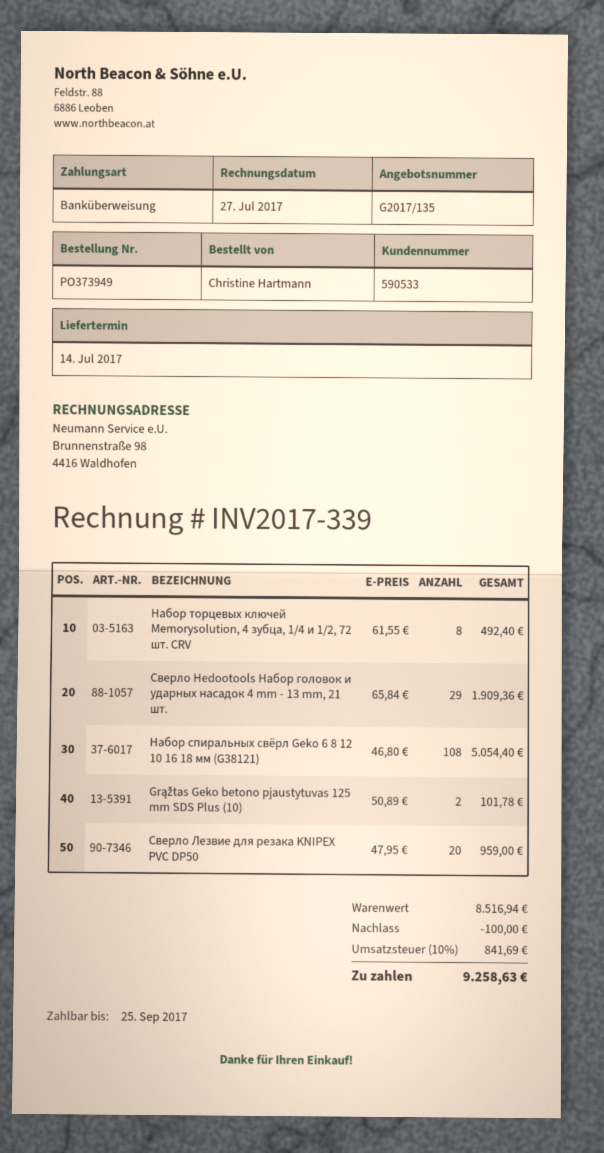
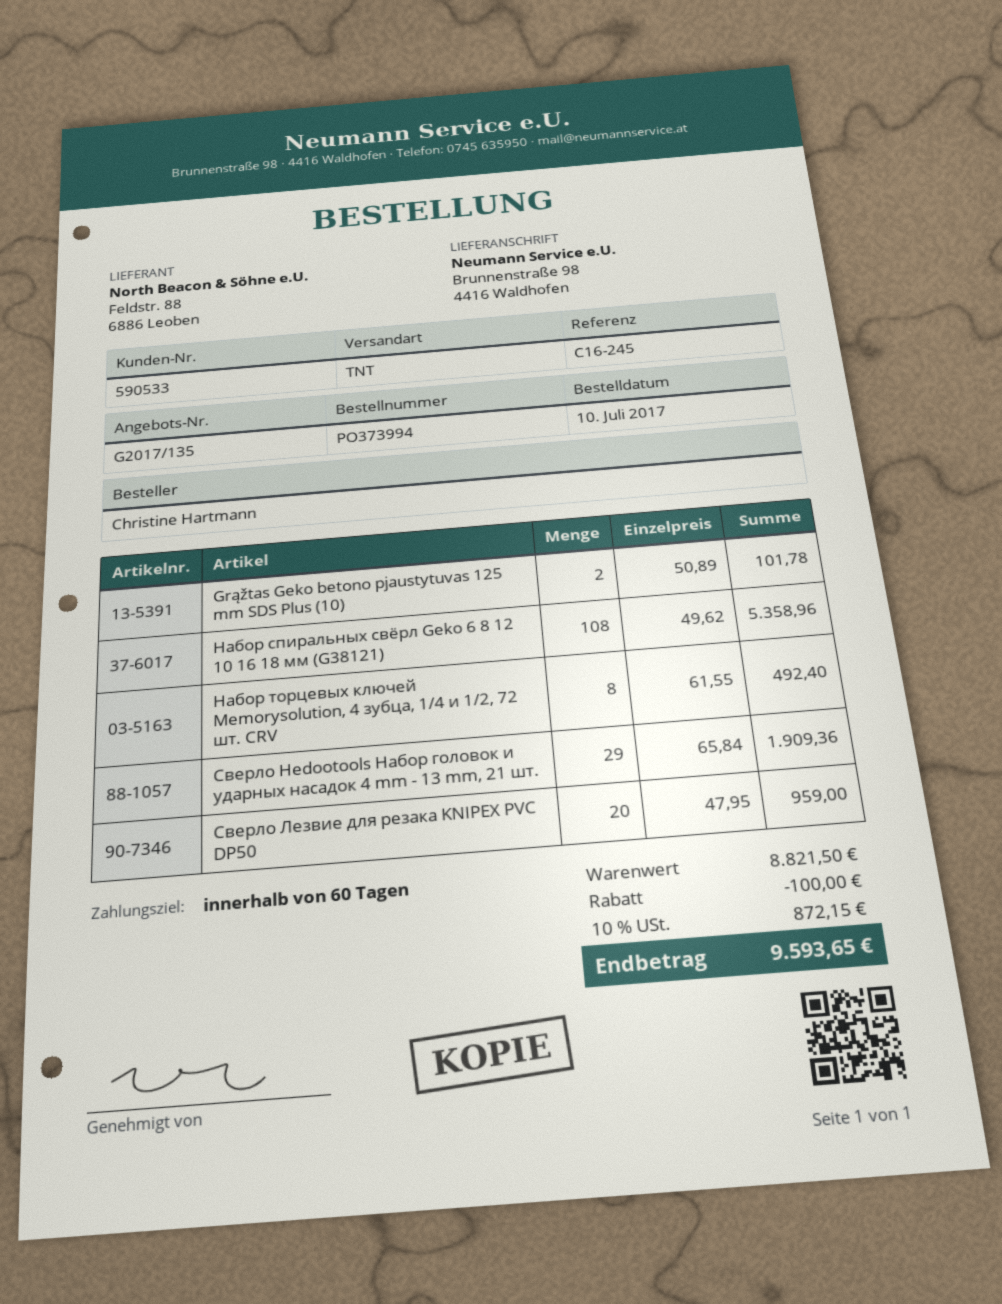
order number: PO373949 -> PO373994
Набор спиральных свёрл Geko 6 8 12 10 16 18 мм (G38121): 108 x 46.80 = 5054.40 -> 108 x 49.62 = 5358.96
subtotal: 8516.94 -> 8821.50
tax: 10% = 841.69 -> 10% = 872.15
total: 9258.63 -> 9593.65

